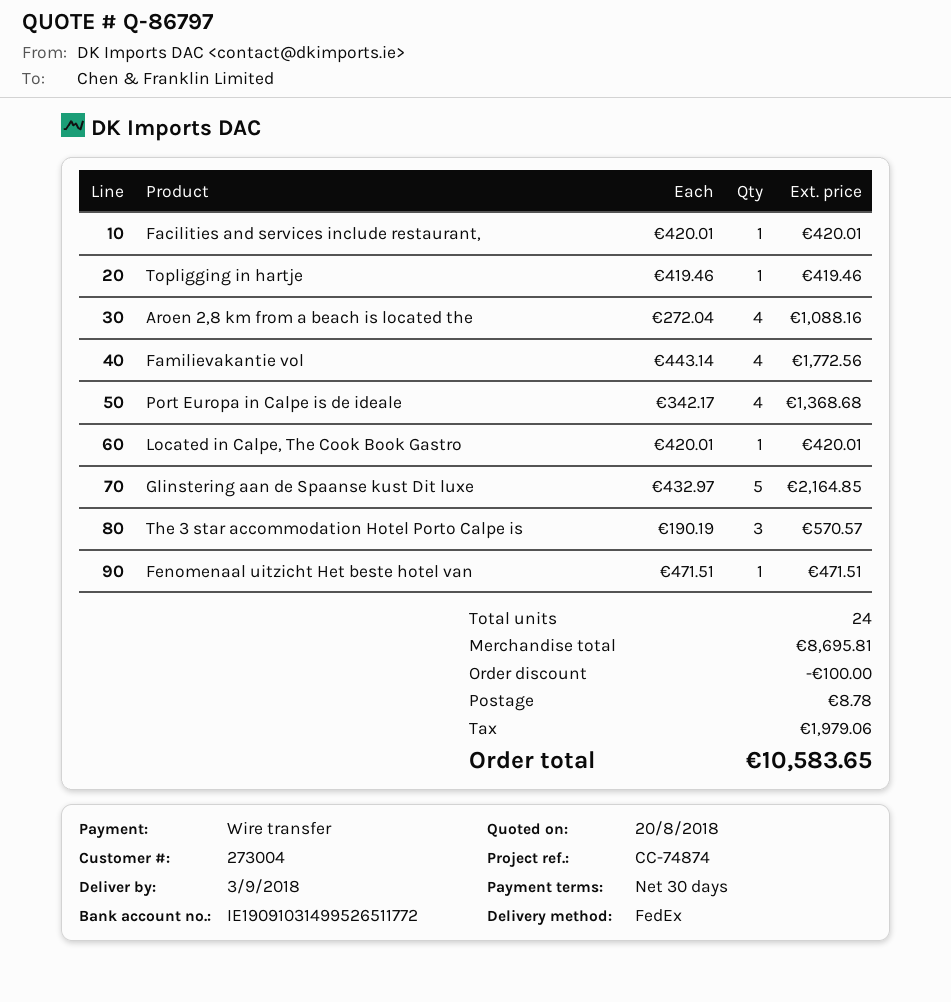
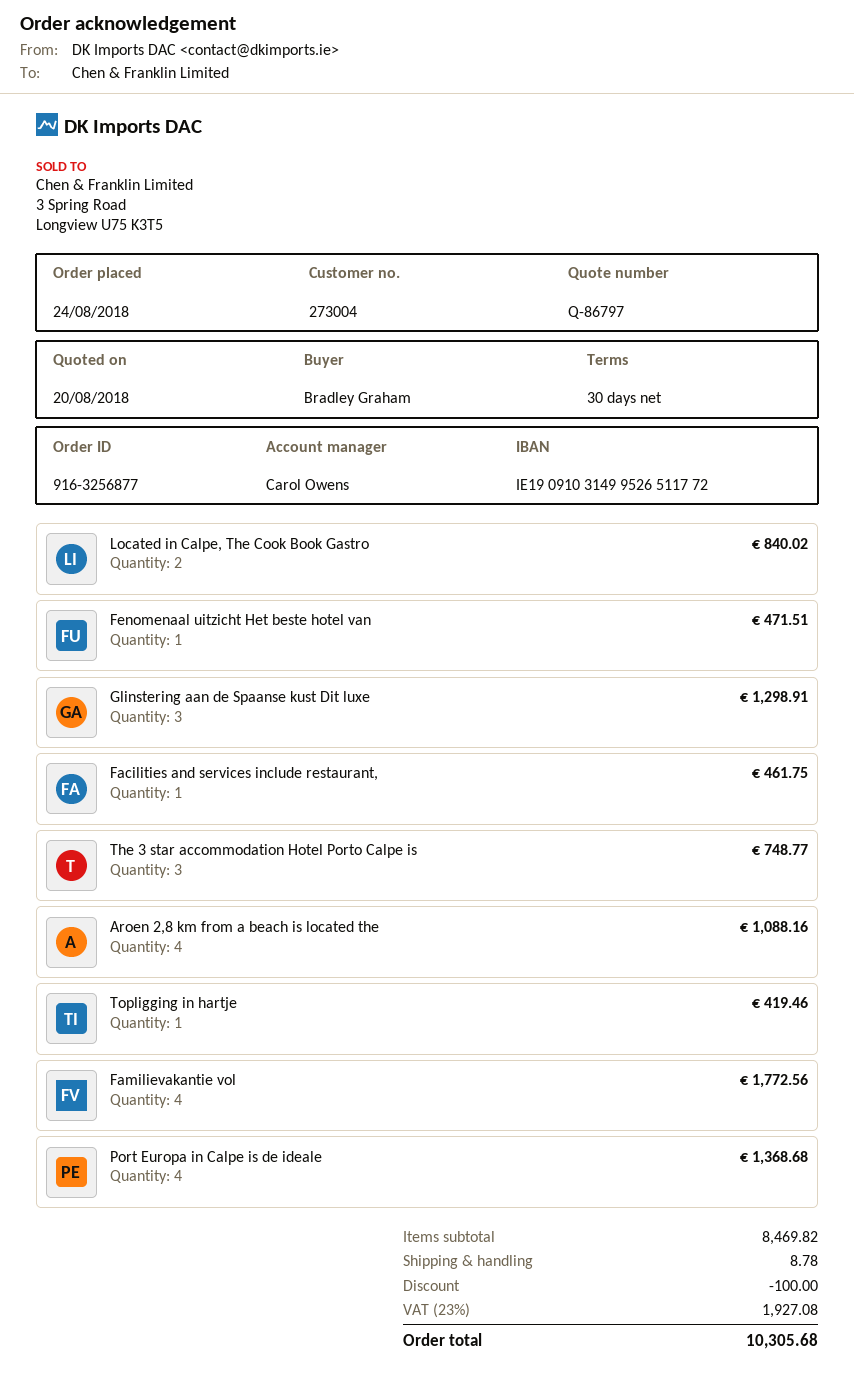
Facilities and services include restaurant,: 1 for 420.01 -> 1 for 461.75
Located in Calpe, The Cook Book Gastro: 1 for 420.01 -> 2 for 840.02
Glinstering aan de Spaanse kust Dit luxe: 5 for 2164.85 -> 3 for 1298.91
The 3 star accommodation Hotel Porto Calpe is: 3 for 570.57 -> 3 for 748.77
subtotal: 8695.81 -> 8469.82
tax: 1979.06 -> 1927.08
total: 10583.65 -> 10305.68

